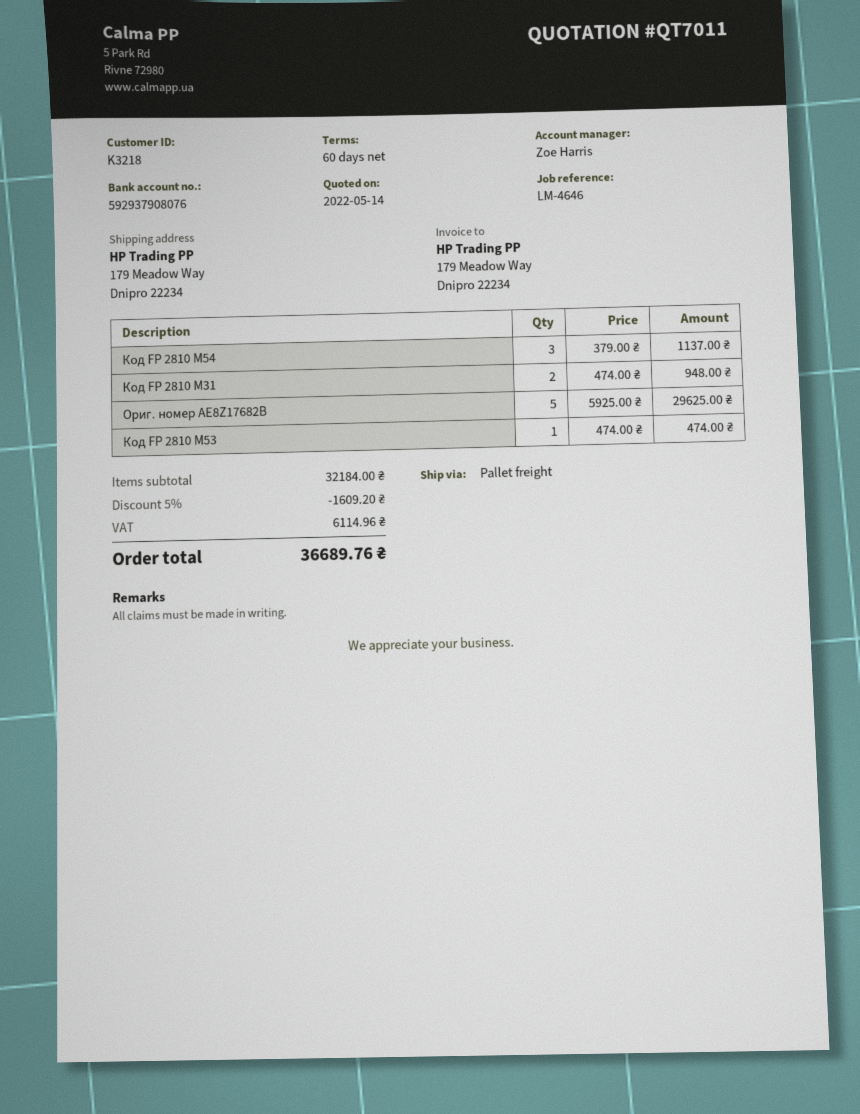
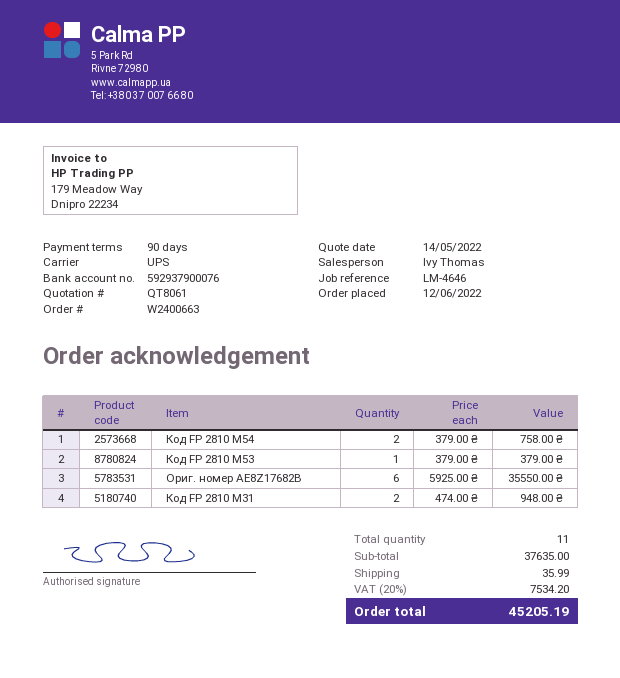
quote number: QT7011 -> QT8061
payment terms: 60 days -> 90 days
sales rep: Zoe Harris -> Ivy Thomas
bank account: 592937908076 -> 592937900076
shipping method: pallet freight -> UPS
Код FP 2810 M54: 3 x 379.00 = 1137.00 -> 2 x 379.00 = 758.00
Ориг. номер AE8Z17682B: 5 x 5925.00 = 29625.00 -> 6 x 5925.00 = 35550.00
Код FP 2810 M53: 1 x 474.00 = 474.00 -> 1 x 379.00 = 379.00
subtotal: 32184.00 -> 37635.00
discount: 5% = 1609.20 -> none
shipping: none -> 35.99
tax: 6114.96 -> 7534.20
total: 36689.76 -> 45205.19

